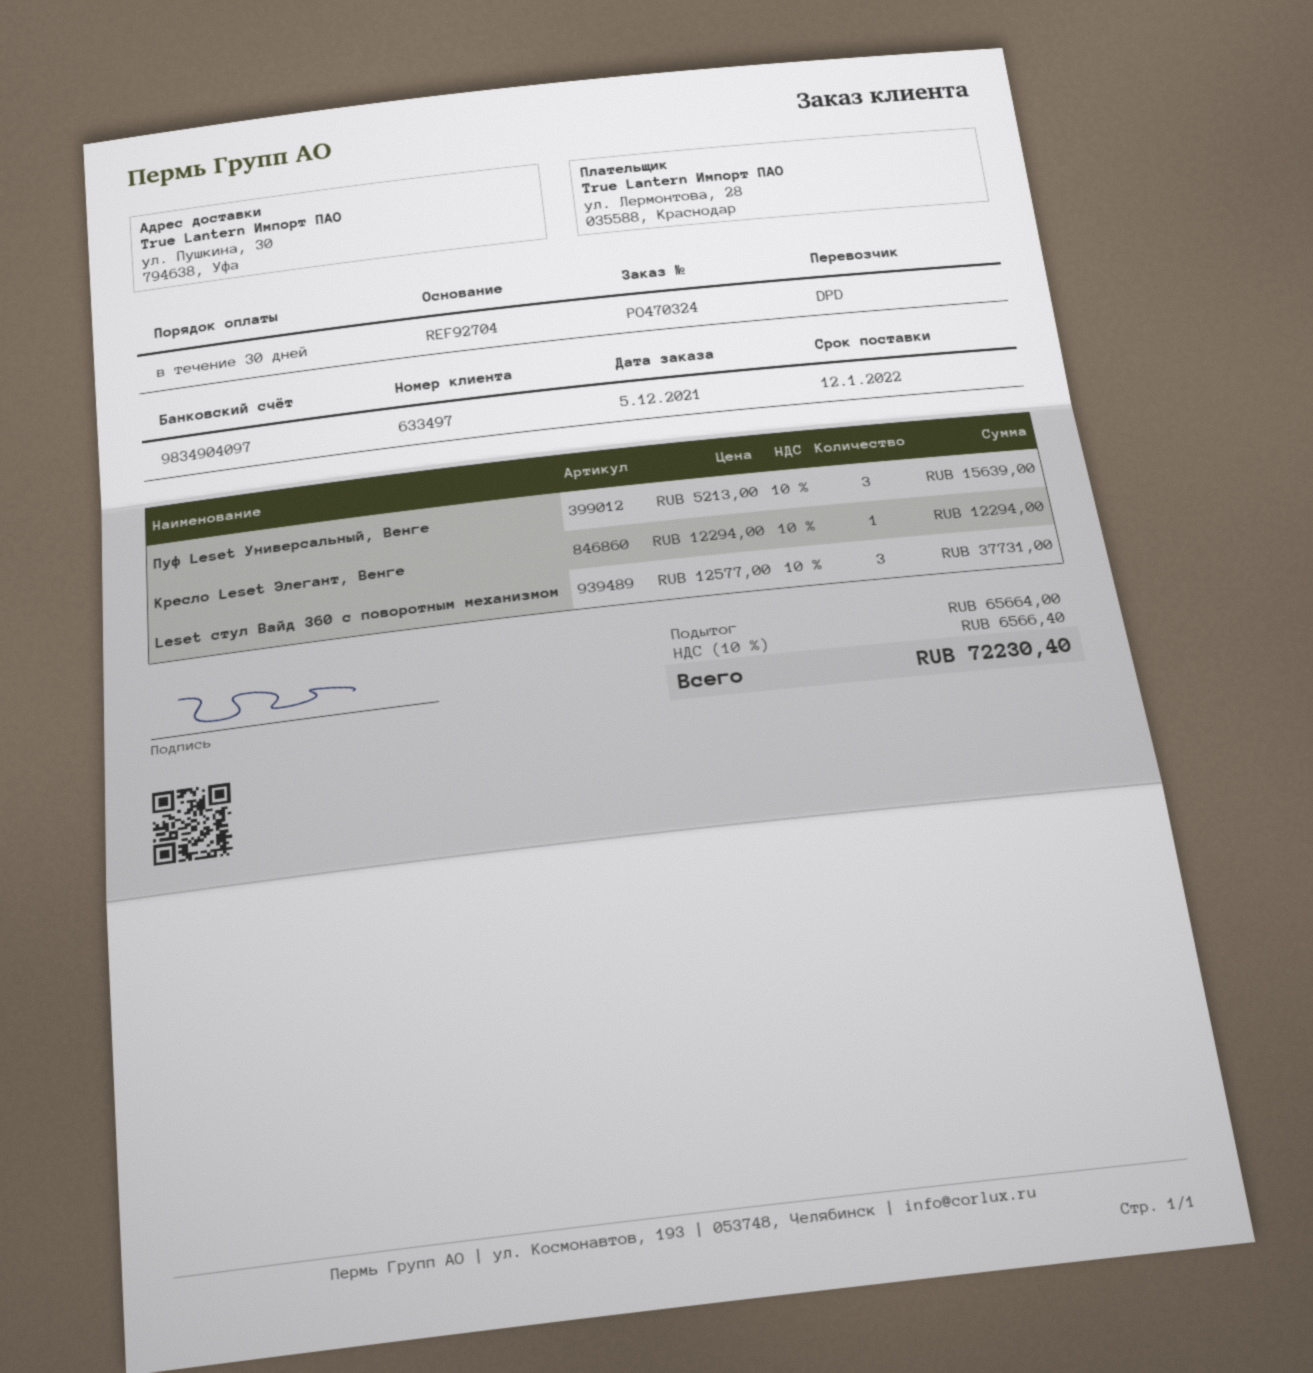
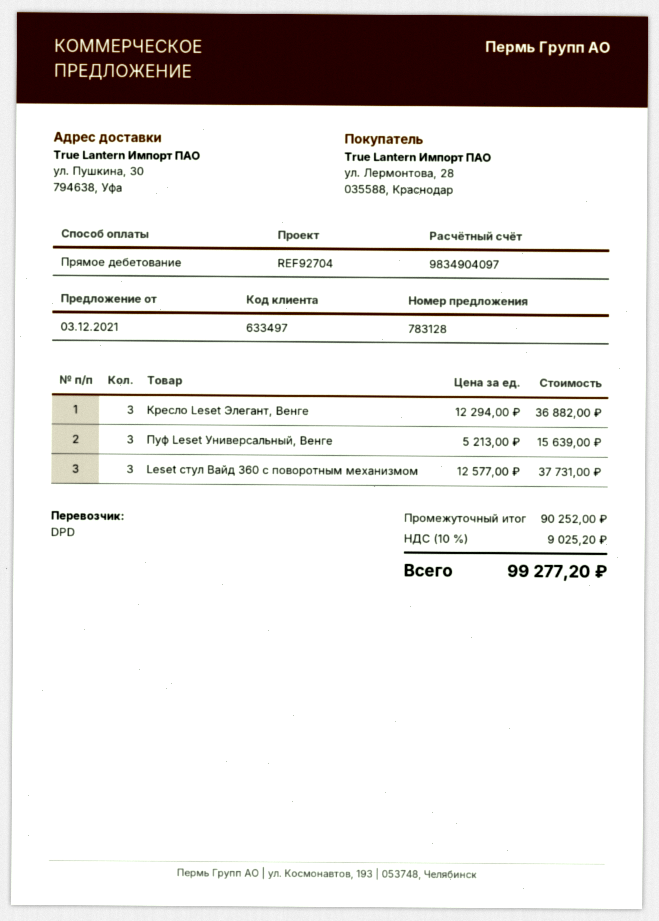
Кресло Leset Элегант, Венге: 1 x 12294.00 = 12294.00 -> 3 x 12294.00 = 36882.00
subtotal: 65664.00 -> 90252.00
tax: 10% = 6566.40 -> 10% = 9025.20
total: 72230.40 -> 99277.20

